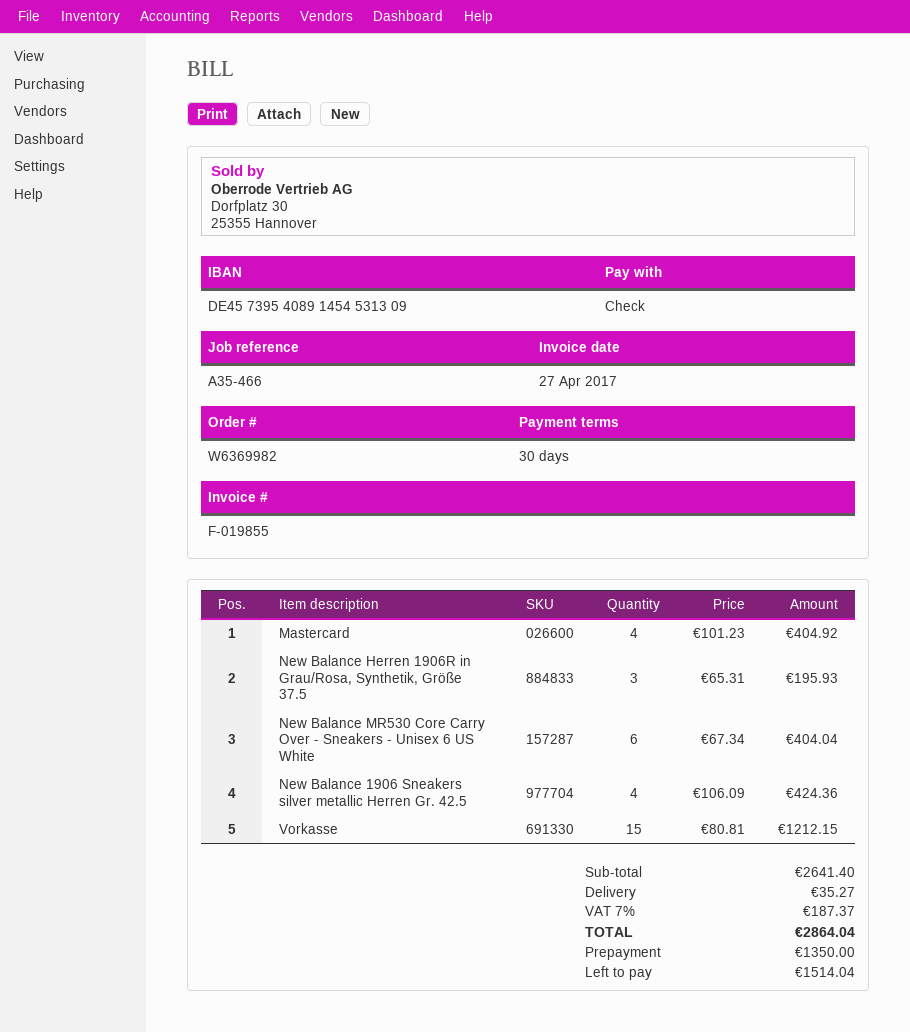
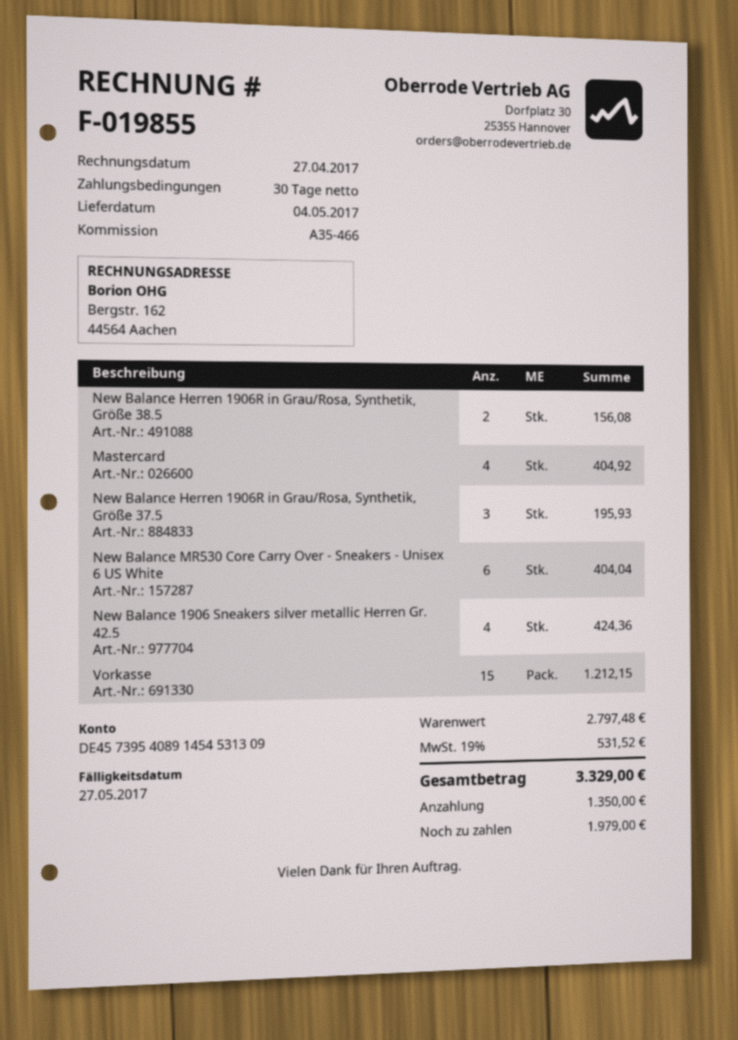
New Balance Herren 1906R in Grau/Rosa, Synthetik, Größe 38.5: none -> 2 for 156.08
subtotal: 2641.40 -> 2797.48
shipping: 35.27 -> none
tax: 7% = 187.37 -> 19% = 531.52
total: 2864.04 -> 3329.00
balance: 1514.04 -> 1979.00

